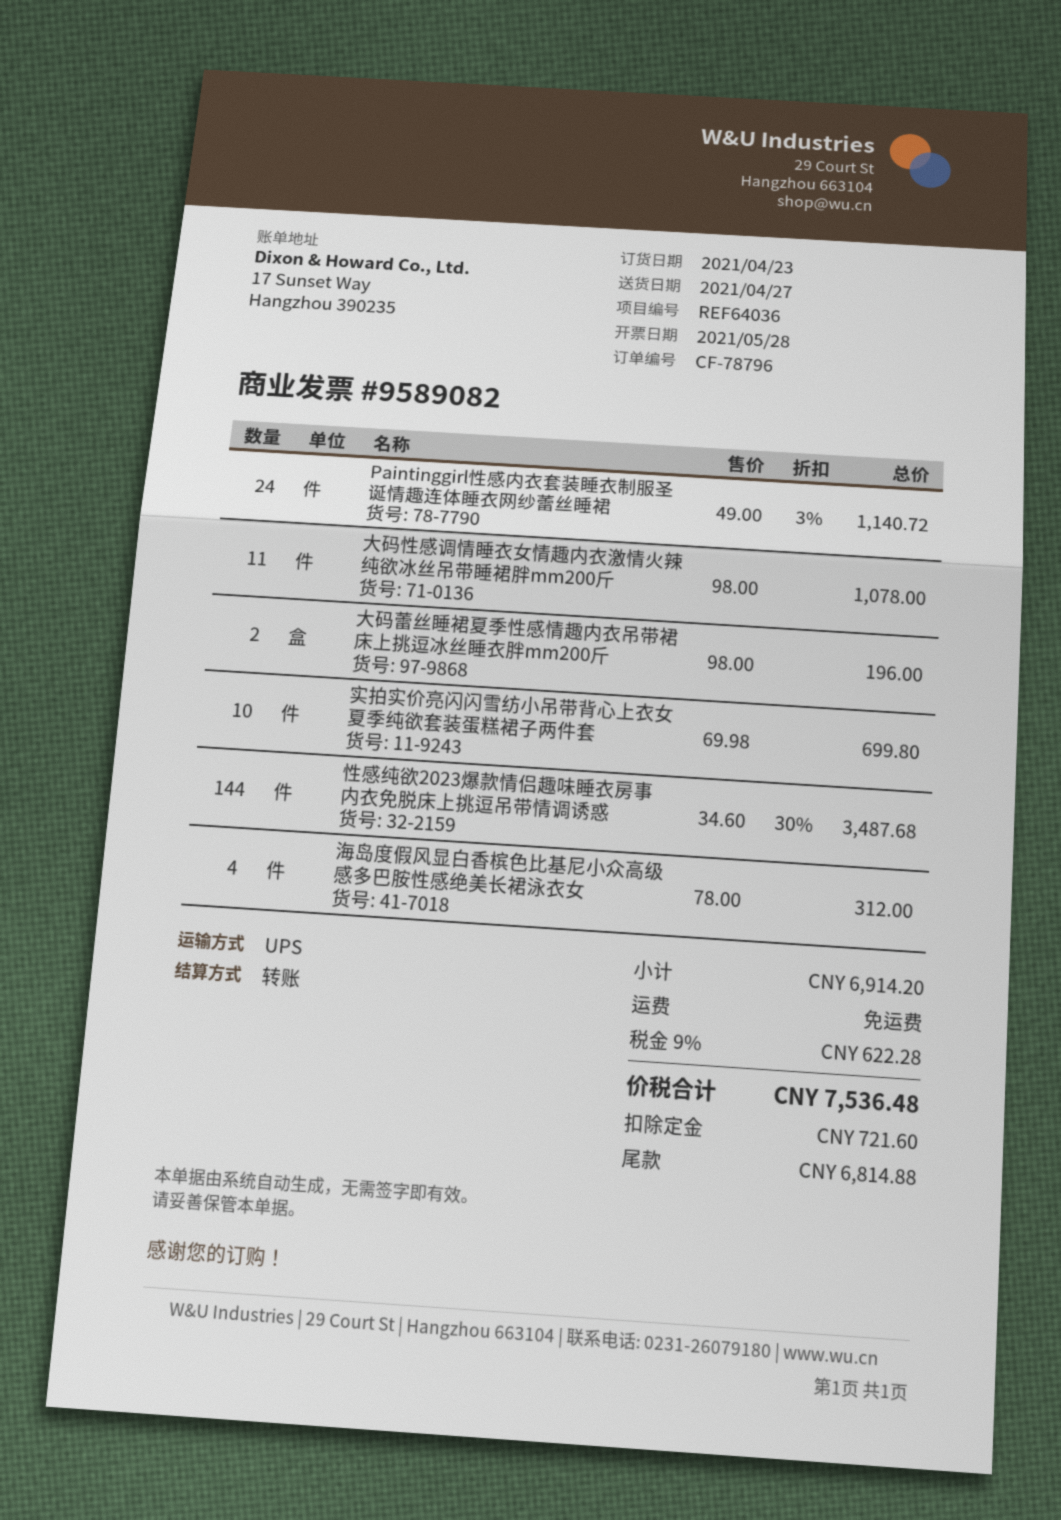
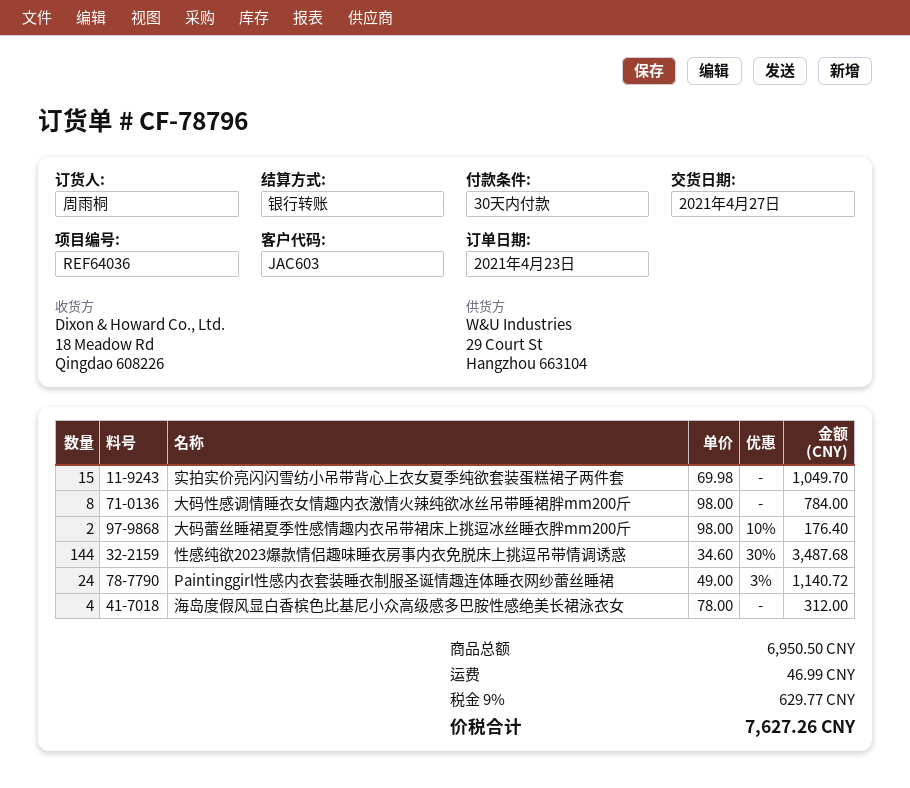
大码性感调情睡衣女情趣内衣激情火辣纯欲冰丝吊带睡裙胖mm200斤: 11 x 98.00 = 1078.00 -> 8 x 98.00 = 784.00
大码蕾丝睡裙夏季性感情趣内衣吊带裙床上挑逗冰丝睡衣胖mm200斤: 2 x 98.00 = 196.00 -> 2 x 98.00 - 10% = 176.40
实拍实价亮闪闪雪纺小吊带背心上衣女夏季纯欲套装蛋糕裙子两件套: 10 x 69.98 = 699.80 -> 15 x 69.98 = 1049.70
subtotal: 6914.20 -> 6950.50
shipping: 0.00 -> 46.99
tax: 9% = 622.28 -> 9% = 629.77
total: 7536.48 -> 7627.26

